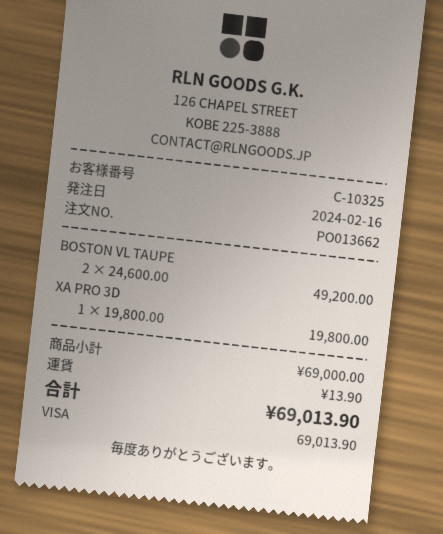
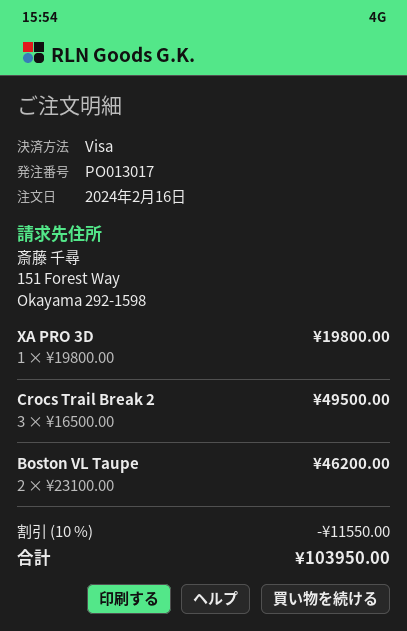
order number: PO013662 -> PO013017
BOSTON VL TAUPE: 2 x 24600.00 = 49200.00 -> 2 x 23100.00 = 46200.00
Crocs Trail Break 2: none -> 3 x 16500.00 = 49500.00
discount: none -> 10% = 11550.00
shipping: 13.90 -> none
total: 69013.90 -> 103950.00

